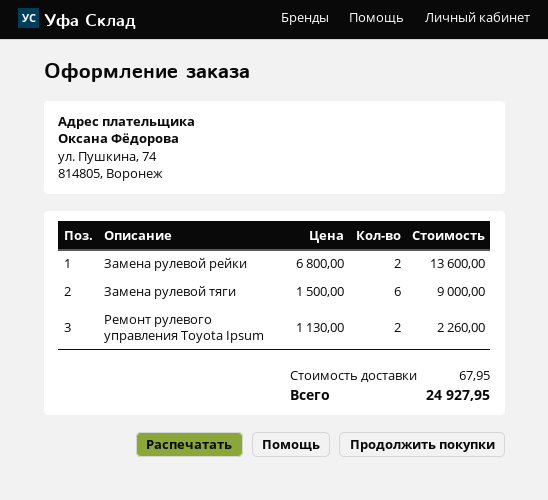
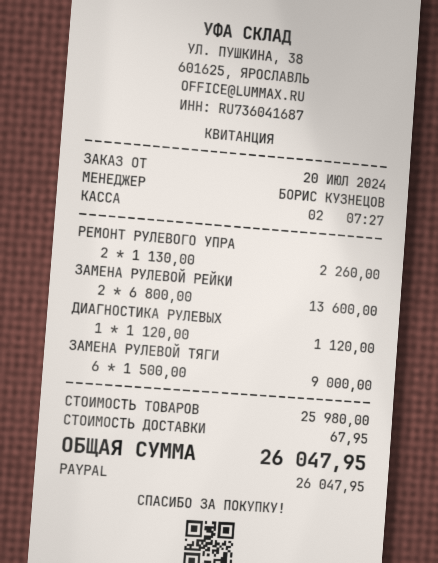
ДИАГНОСТИКА РУЛЕВЫХ: none -> 1 x 1120.00 = 1120.00
total: 24927.95 -> 26047.95

